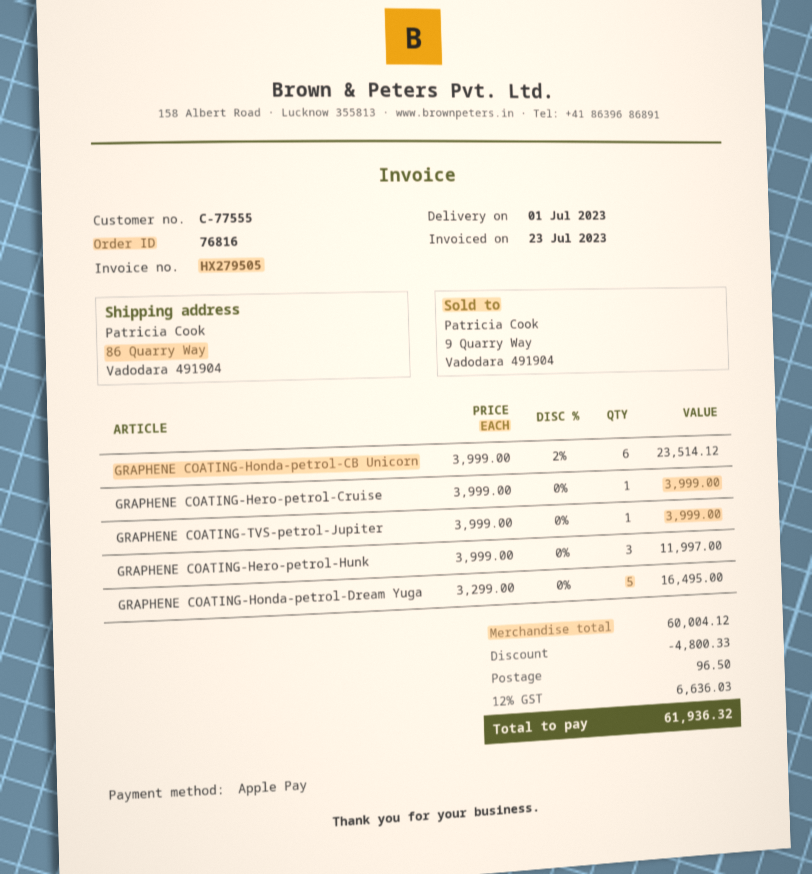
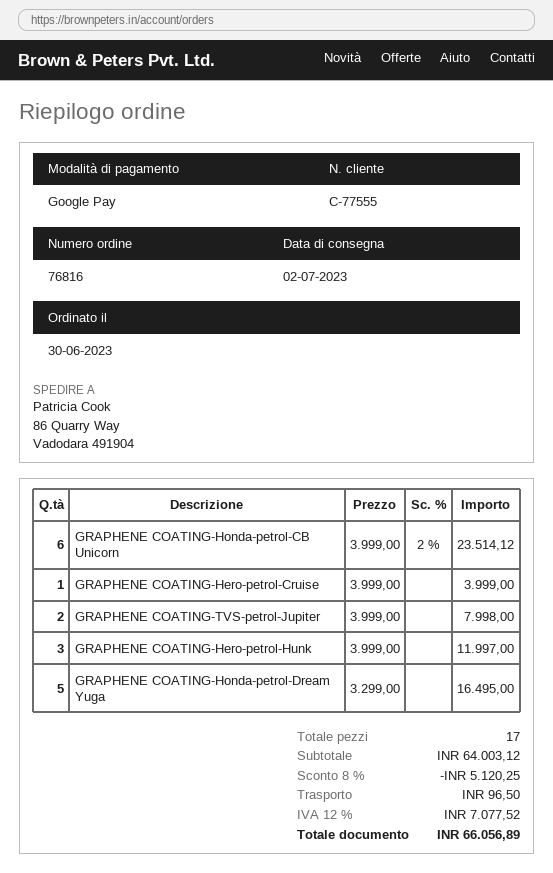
delivery date: 2023-07-01 -> 2023-07-02
payment method: Apple Pay -> Google Pay
GRAPHENE COATING-TVS-petrol-Jupiter: 1 x 3999.00 = 3999.00 -> 2 x 3999.00 = 7998.00
subtotal: 60004.12 -> 64003.12
discount: 4800.33 -> 5120.25
tax: 12% = 6636.03 -> 12% = 7077.52
total: 61936.32 -> 66056.89

